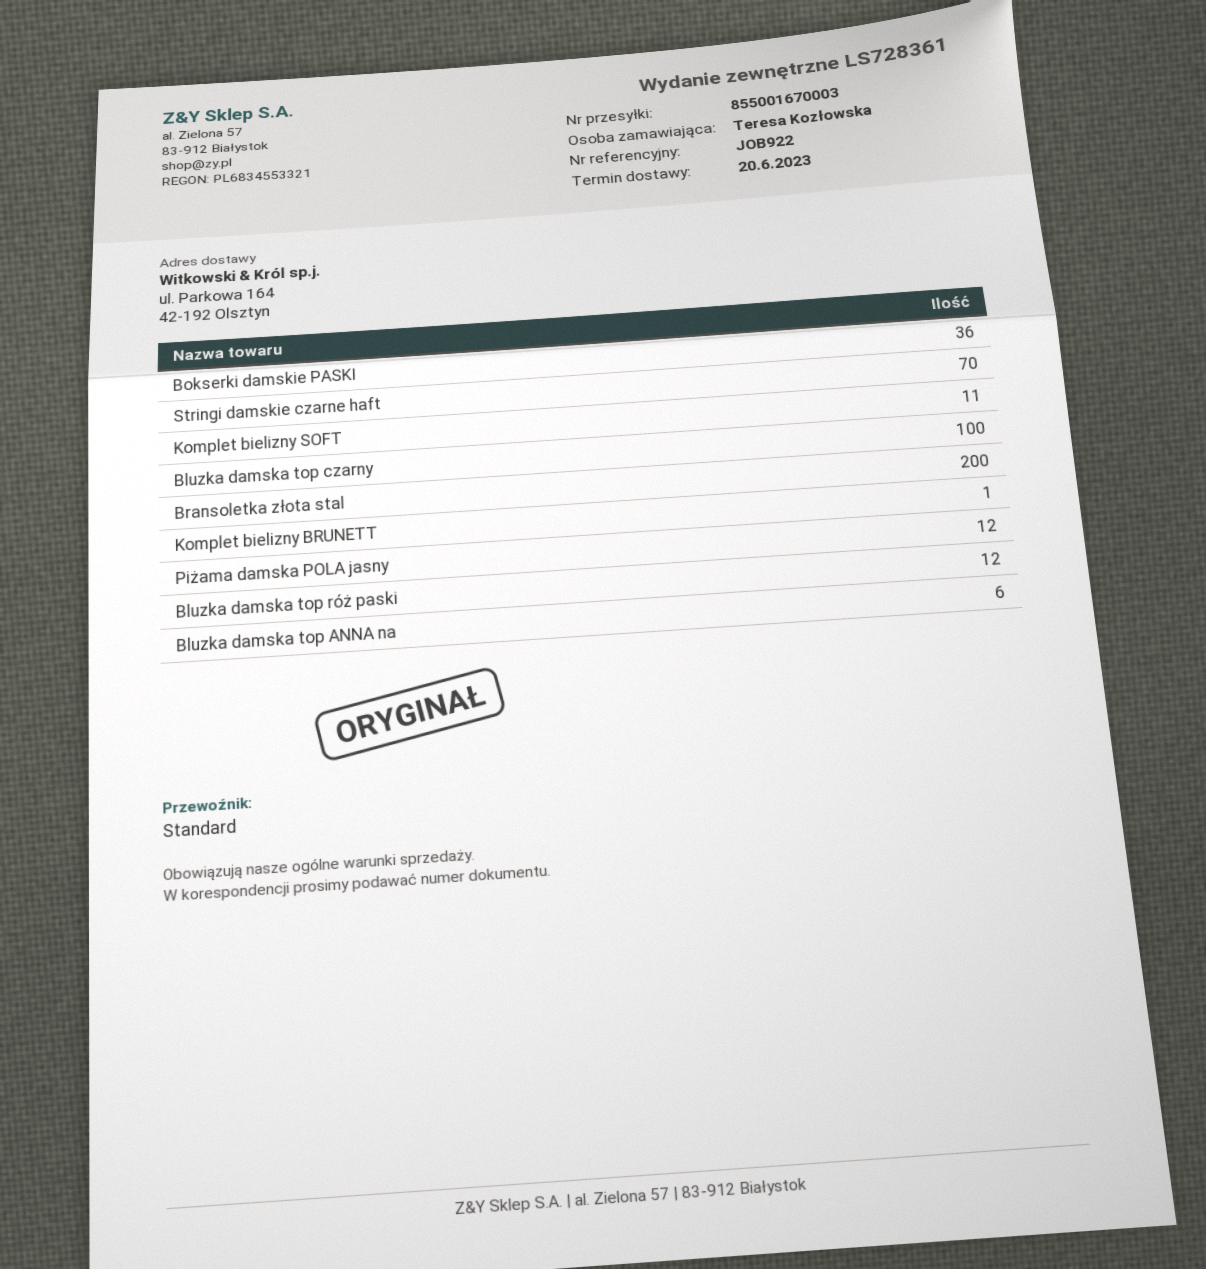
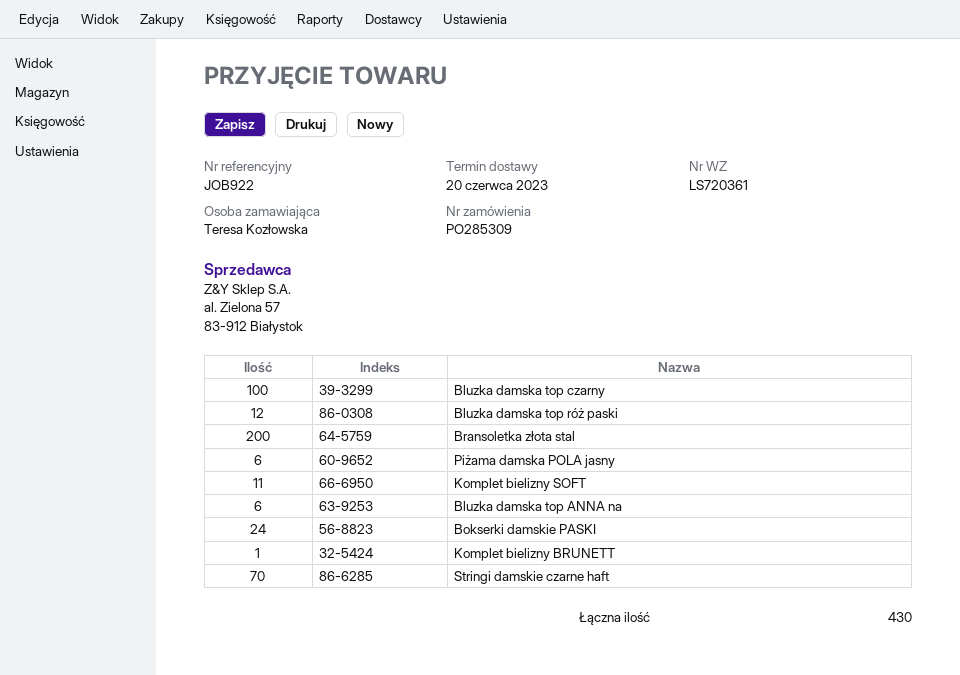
delivery note number: LS728361 -> LS720361
Bokserki damskie PASKI: 36 -> 24
Piżama damska POLA jasny: 12 -> 6

